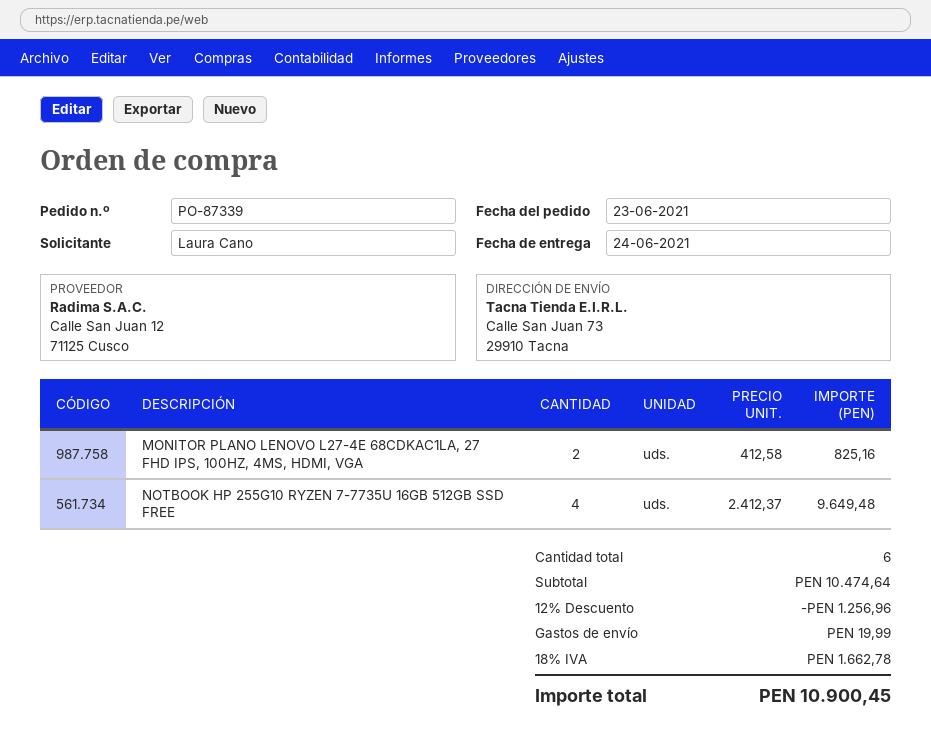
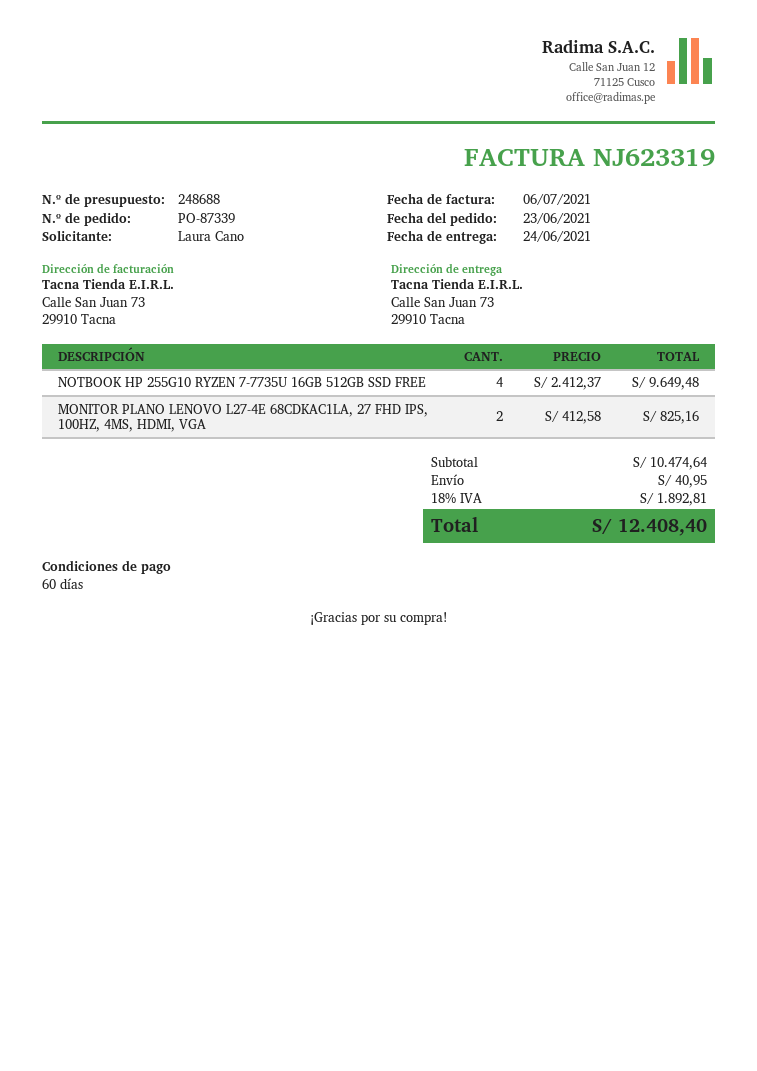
discount: 12% = 1256.96 -> none
shipping: 19.99 -> 40.95
tax: 18% = 1662.78 -> 18% = 1892.81
total: 10900.45 -> 12408.40

